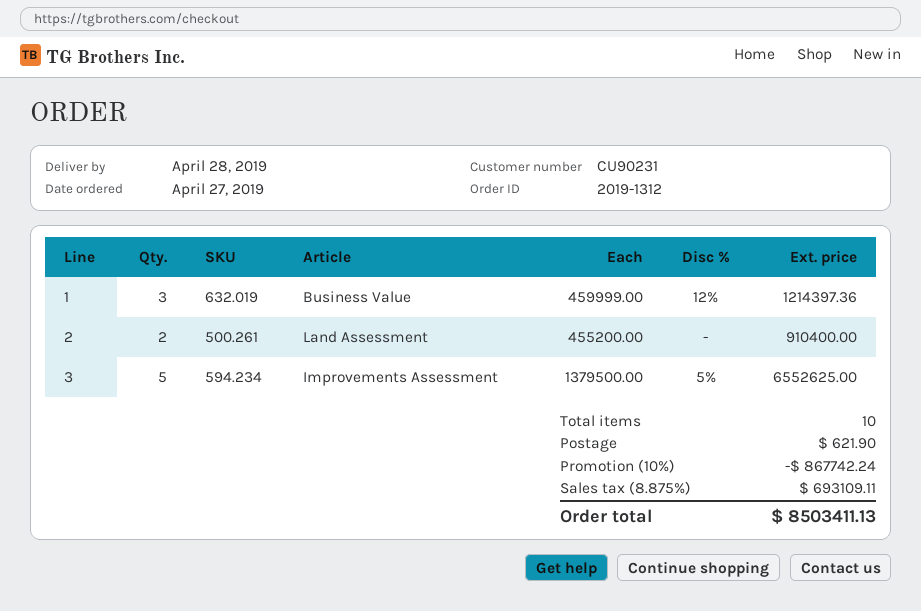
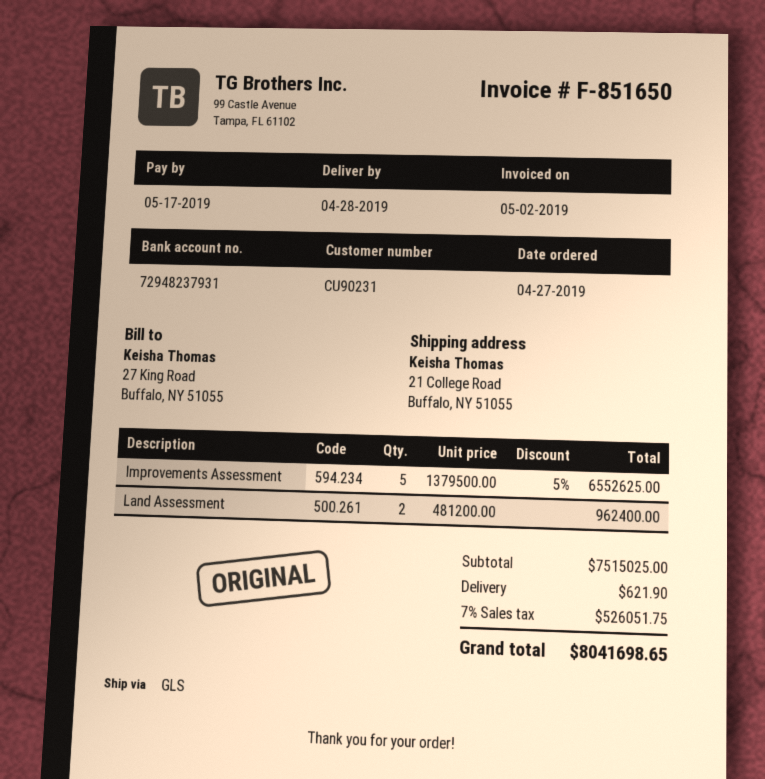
Business Value: 3 x 459999.00 - 12% = 1214397.36 -> none
Land Assessment: 2 x 455200.00 = 910400.00 -> 2 x 481200.00 = 962400.00
discount: 10% = 867742.24 -> none
tax: 8.875% = 693109.11 -> 7% = 526051.75
total: 8503411.13 -> 8041698.65

